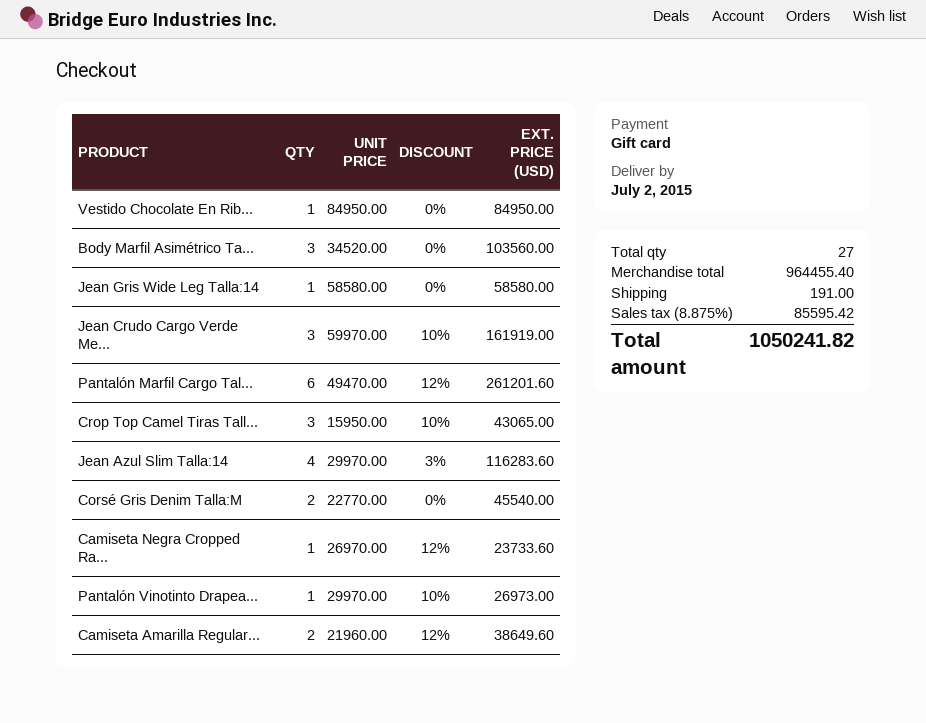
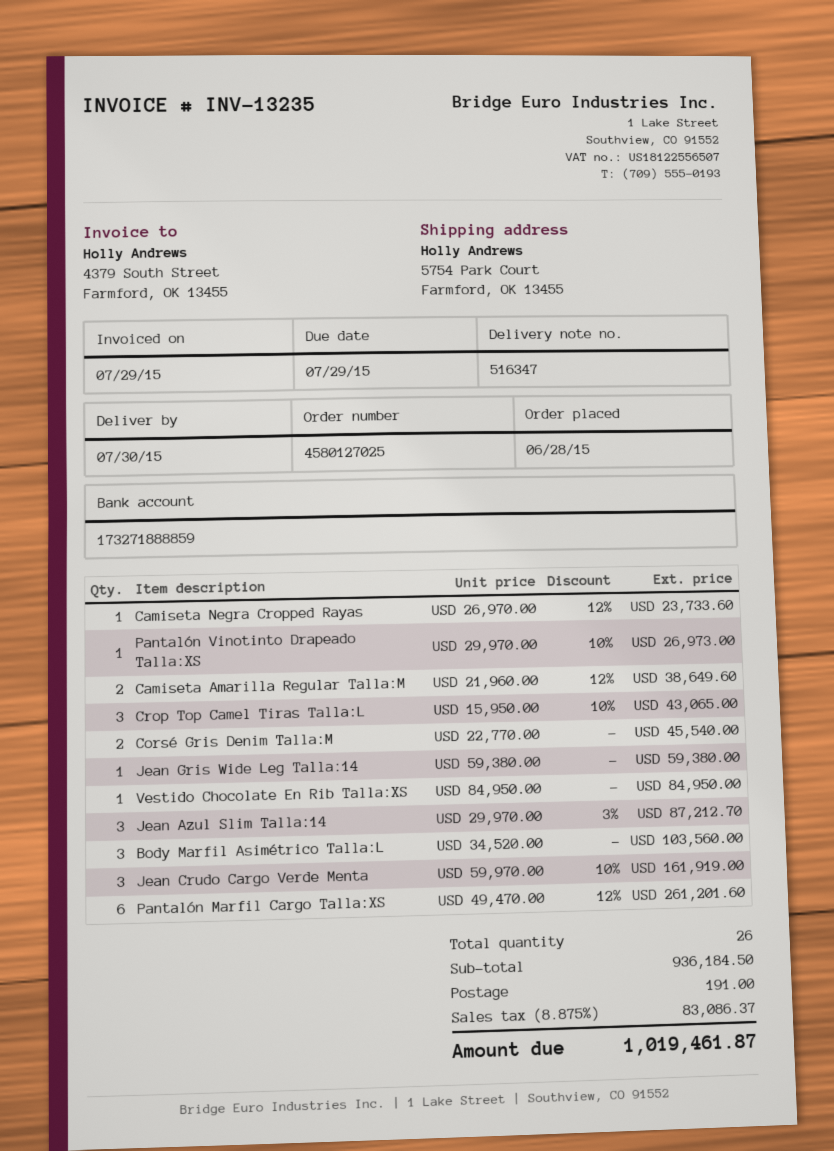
delivery date: 2015-07-02 -> 2015-07-30
Jean Gris Wide Leg Talla:14: 1 x 58580.00 = 58580.00 -> 1 x 59380.00 = 59380.00
Jean Azul Slim Talla:14: 4 x 29970.00 - 3% = 116283.60 -> 3 x 29970.00 - 3% = 87212.70
total quantity: 27 -> 26
subtotal: 964455.40 -> 936184.50
tax: 8.875% = 85595.42 -> 8.875% = 83086.37
total: 1050241.82 -> 1019461.87

